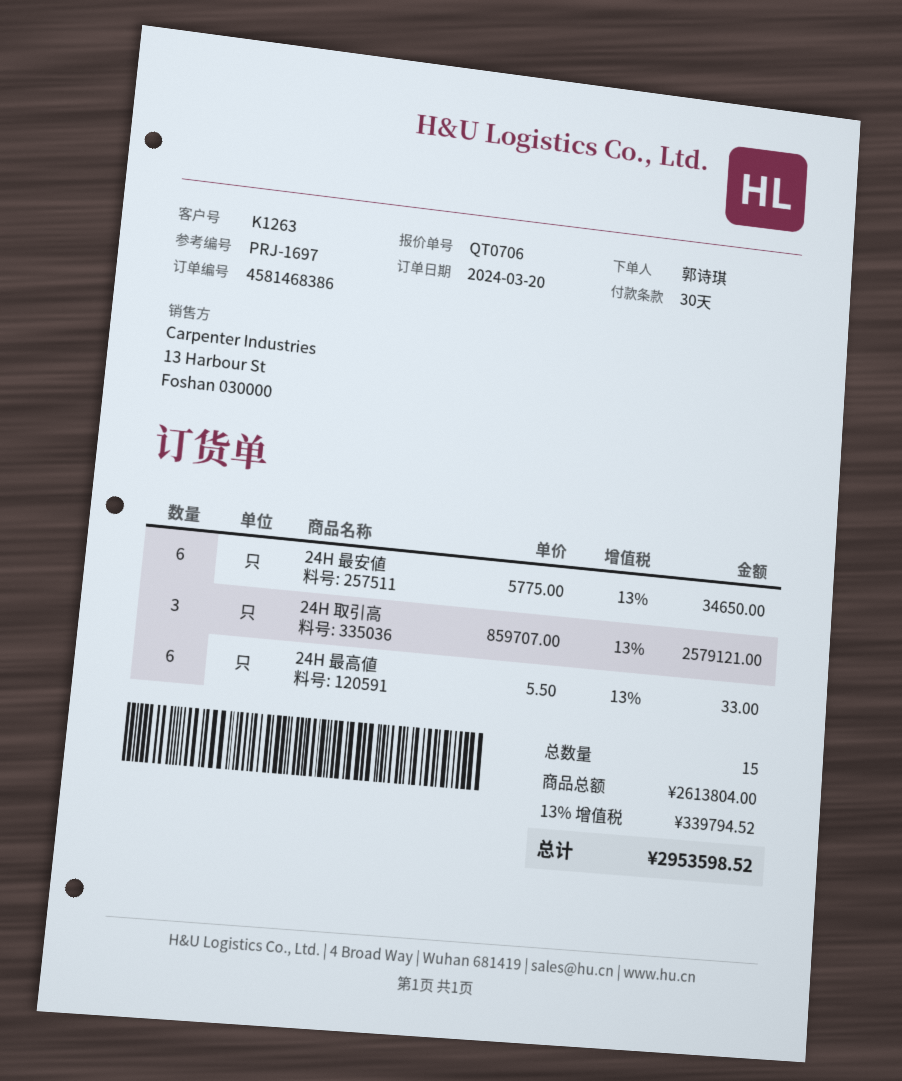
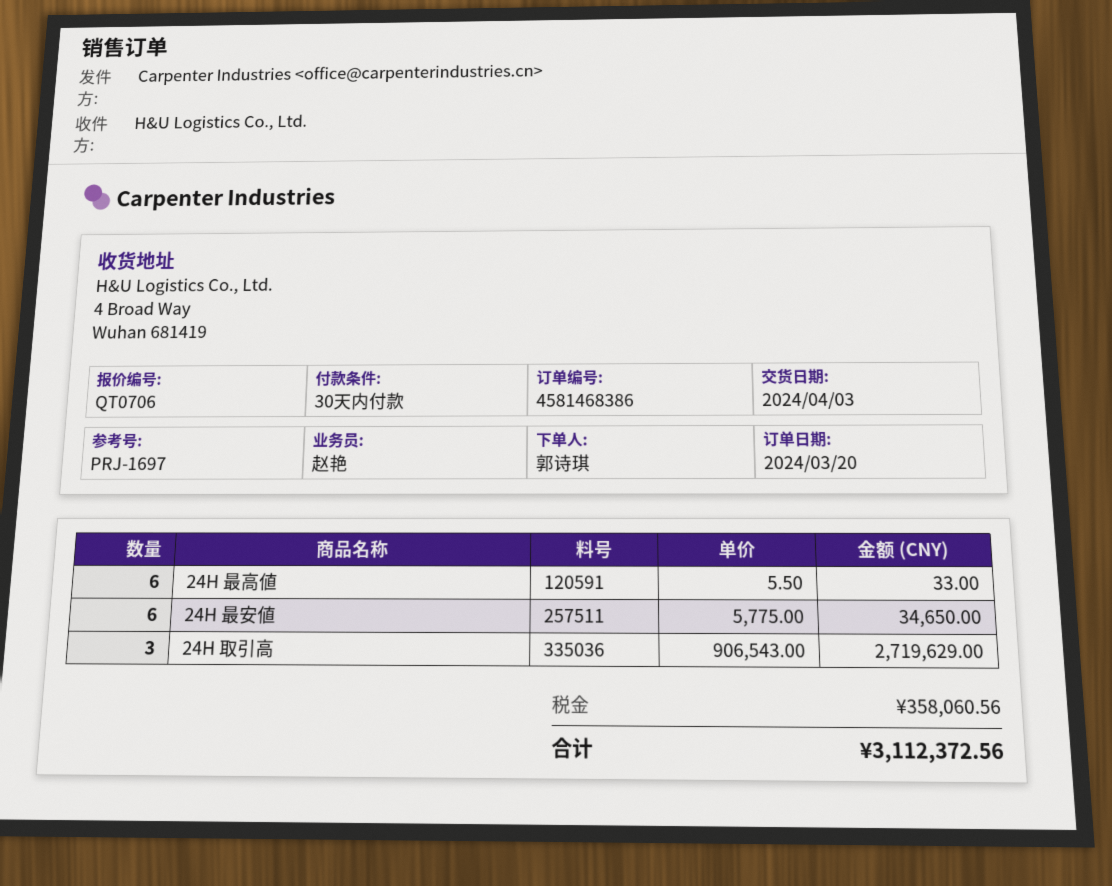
24H 取引高: 3 x 859707.00 = 2579121.00 -> 3 x 906543.00 = 2719629.00
tax: 339794.52 -> 358060.56
total: 2953598.52 -> 3112372.56

